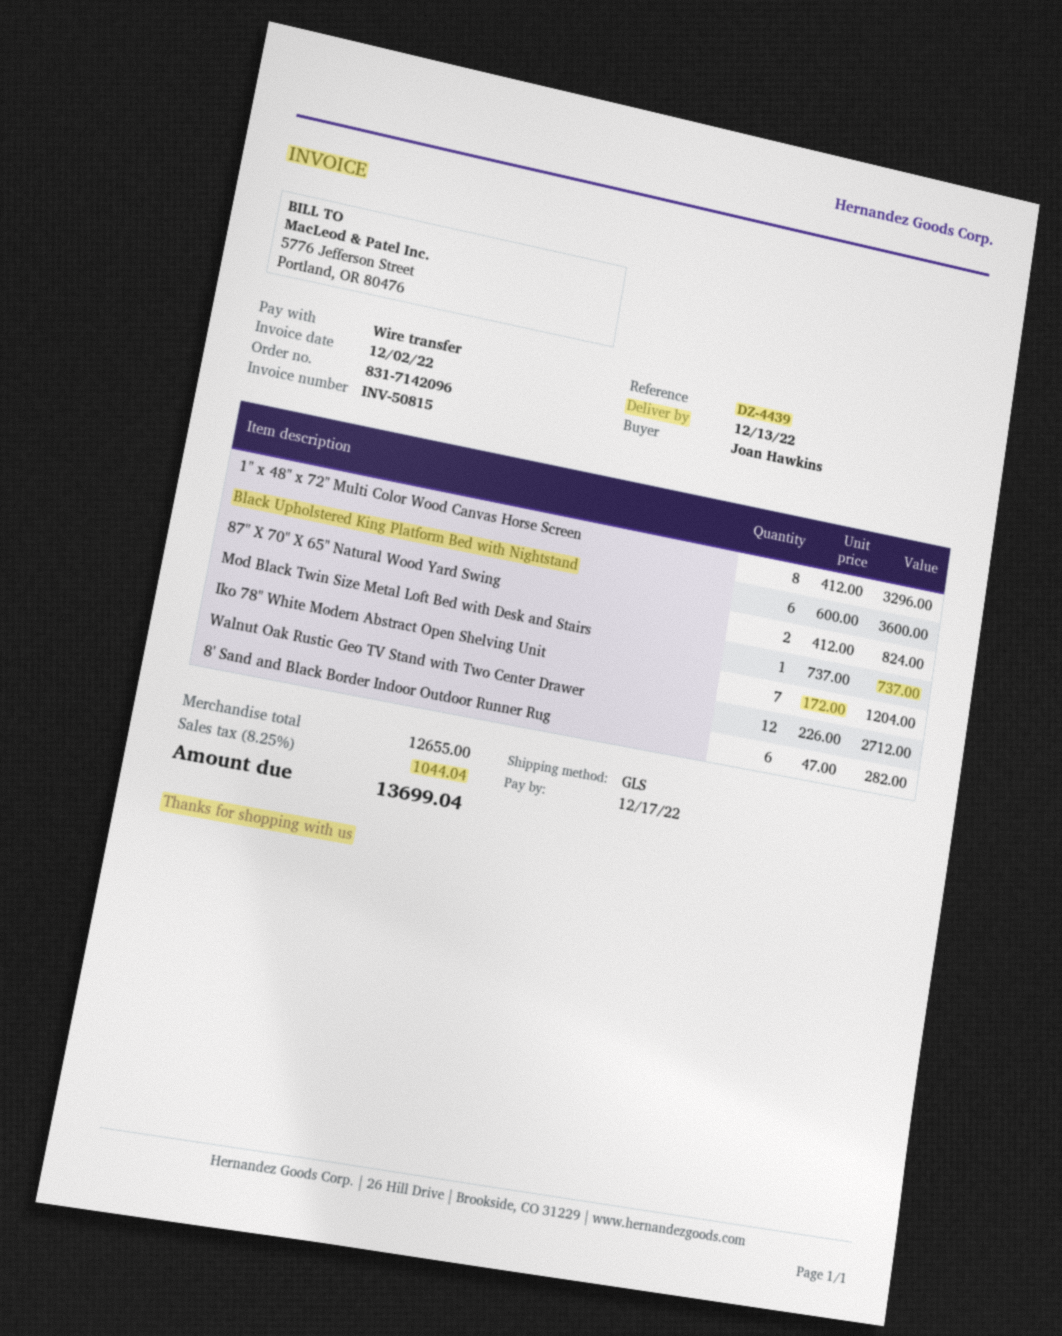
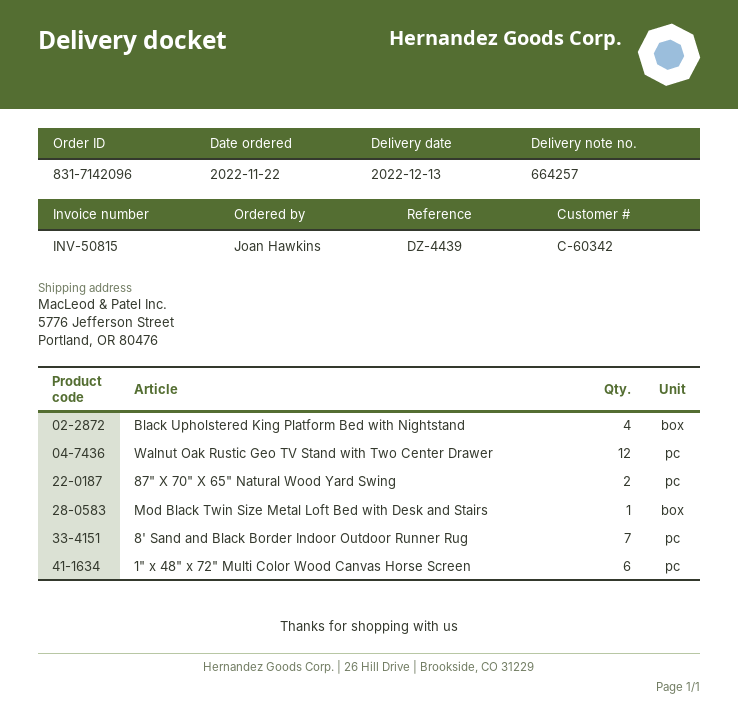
1" x 48" x 72" Multi Color Wood Canvas Horse Screen: 8 -> 6
Black Upholstered King Platform Bed with Nightstand: 6 -> 4
Iko 78" White Modern Abstract Open Shelving Unit: 7 -> none
8' Sand and Black Border Indoor Outdoor Runner Rug: 6 -> 7

